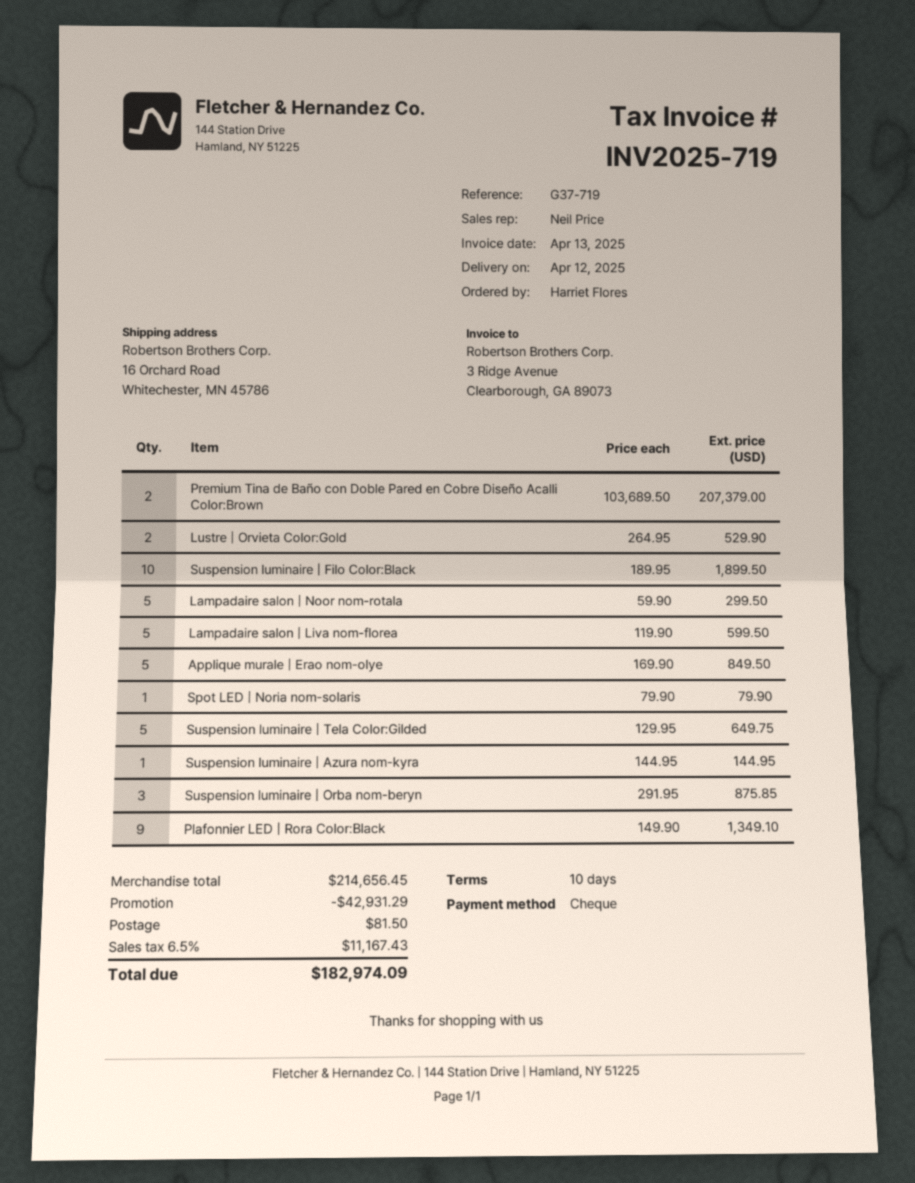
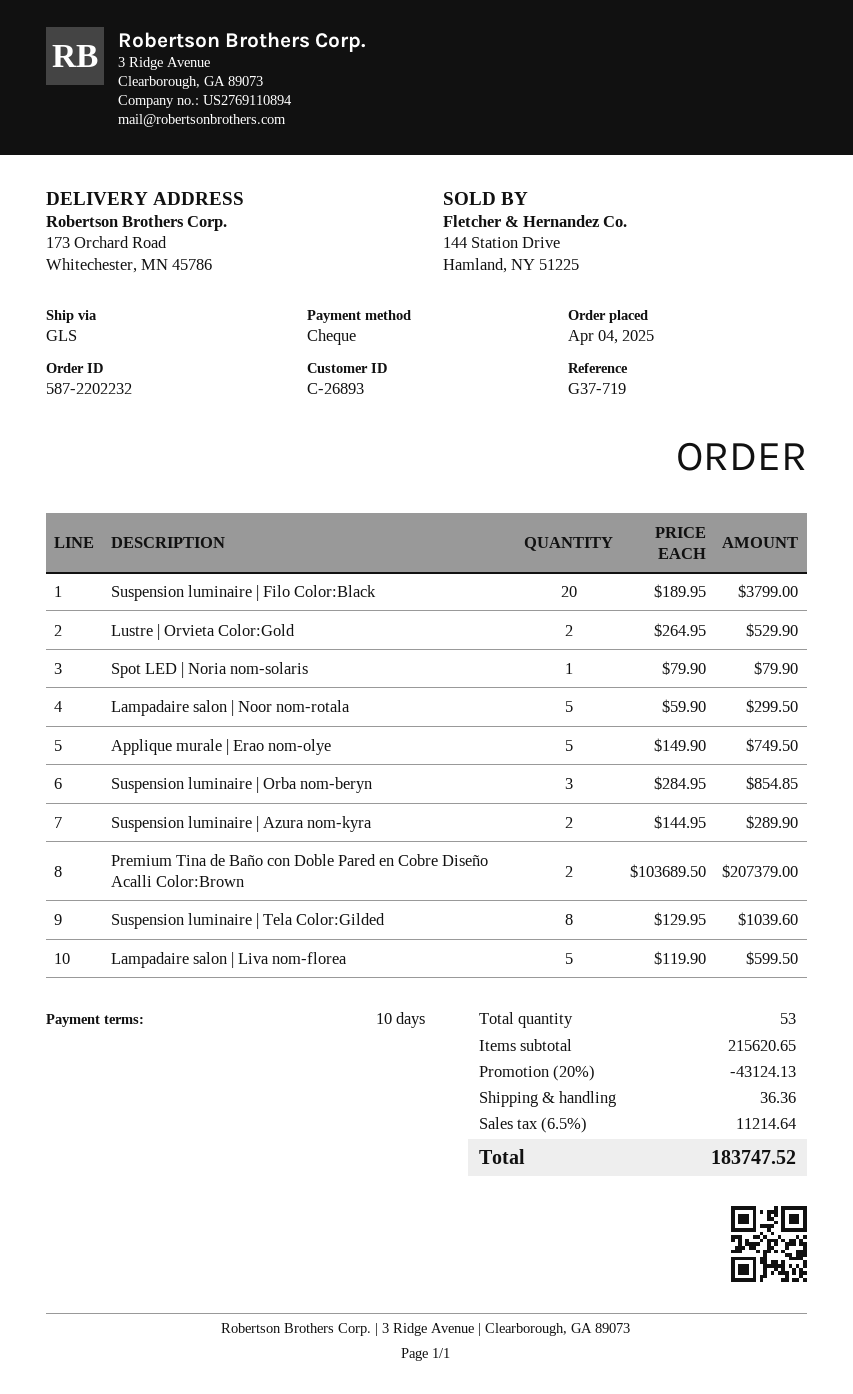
ship to: 16 Orchard Road, Whitechester, MN 45786 -> 173 Orchard Road, Whitechester, MN 45786
Suspension luminaire | Filo Color:Black: 10 x 189.95 = 1899.50 -> 20 x 189.95 = 3799.00
Applique murale | Erao nom-olye: 5 x 169.90 = 849.50 -> 5 x 149.90 = 749.50
Suspension luminaire | Tela Color:Gilded: 5 x 129.95 = 649.75 -> 8 x 129.95 = 1039.60
Suspension luminaire | Azura nom-kyra: 1 x 144.95 = 144.95 -> 2 x 144.95 = 289.90
Suspension luminaire | Orba nom-beryn: 3 x 291.95 = 875.85 -> 3 x 284.95 = 854.85
Plafonnier LED | Rora Color:Black: 9 x 149.90 = 1349.10 -> none
subtotal: 214656.45 -> 215620.65
discount: 42931.29 -> 43124.13
shipping: 81.50 -> 36.36
tax: 6.5% = 11167.43 -> 6.5% = 11214.64
total: 182974.09 -> 183747.52

